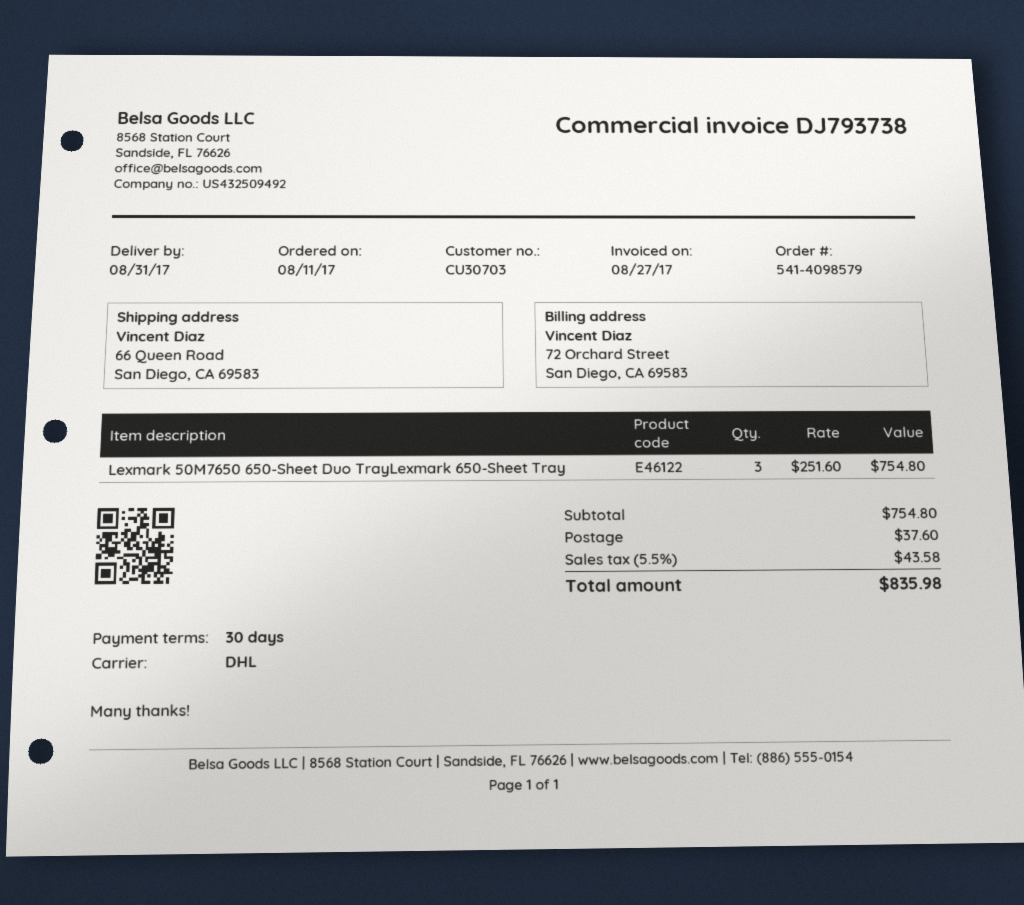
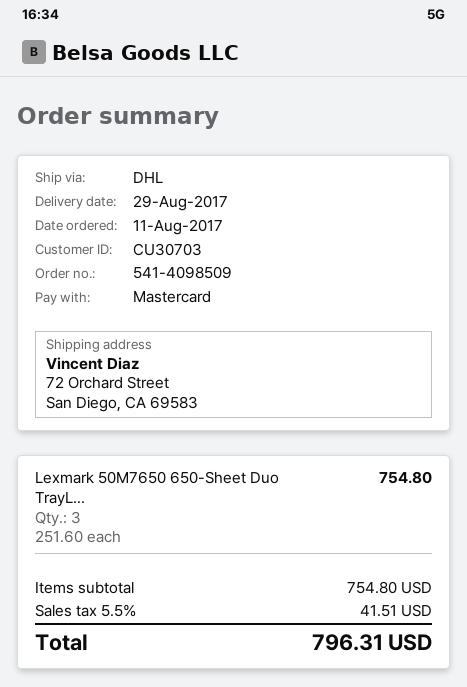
order number: 541-4098579 -> 541-4098509
delivery date: 2017-08-31 -> 2017-08-29
ship to: 66 Queen Road, San Diego, CA 69583 -> 72 Orchard Street, San Diego, CA 69583
shipping: 37.60 -> none
tax: 5.5% = 43.58 -> 5.5% = 41.51
total: 835.98 -> 796.31

